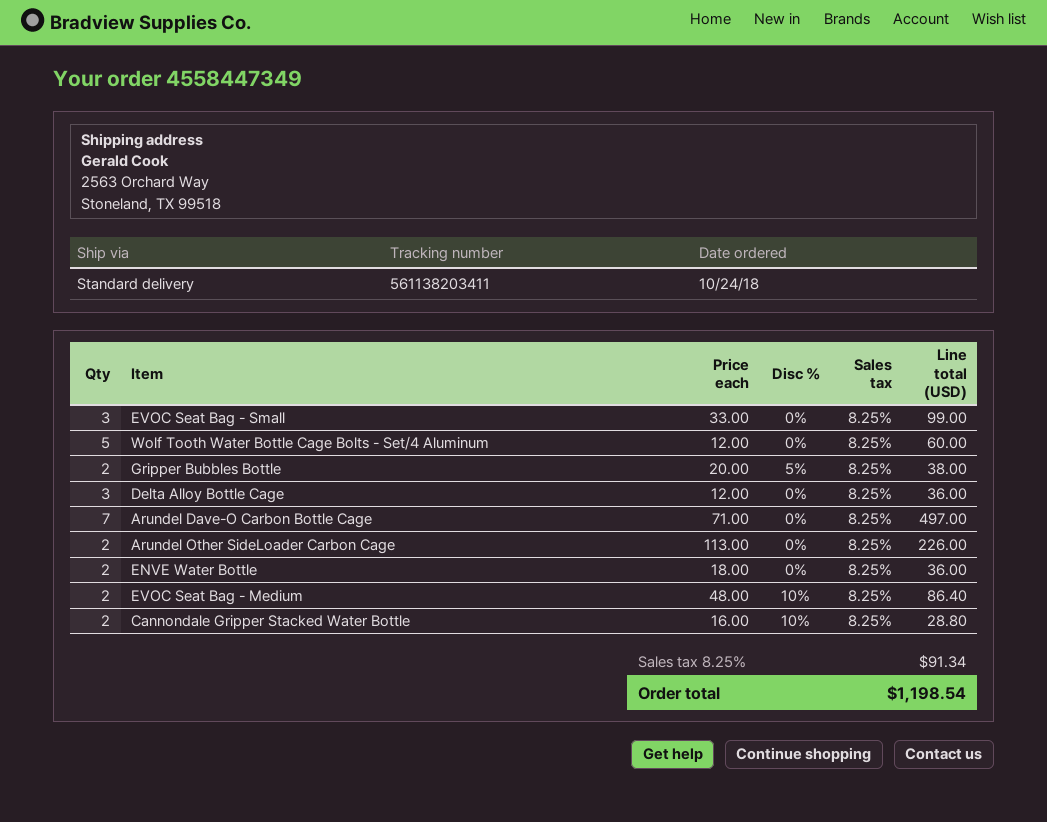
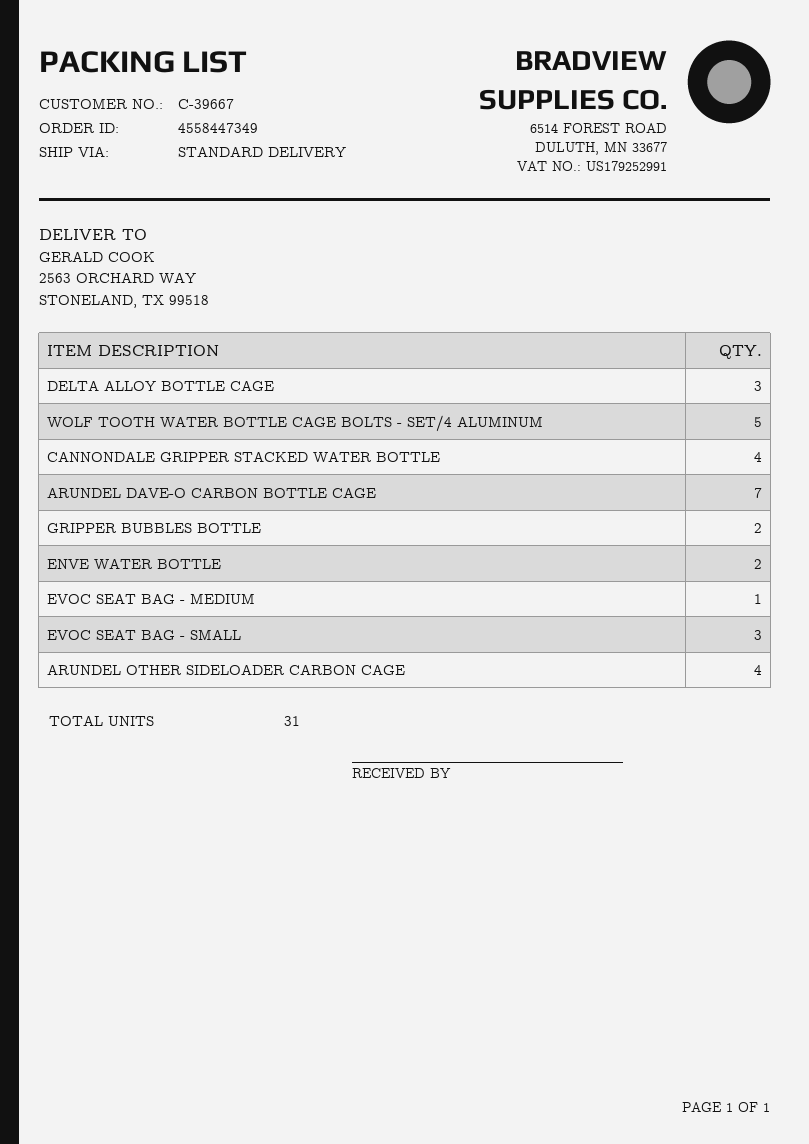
Arundel Other SideLoader Carbon Cage: 2 -> 4
EVOC Seat Bag - Medium: 2 -> 1
Cannondale Gripper Stacked Water Bottle: 2 -> 4

